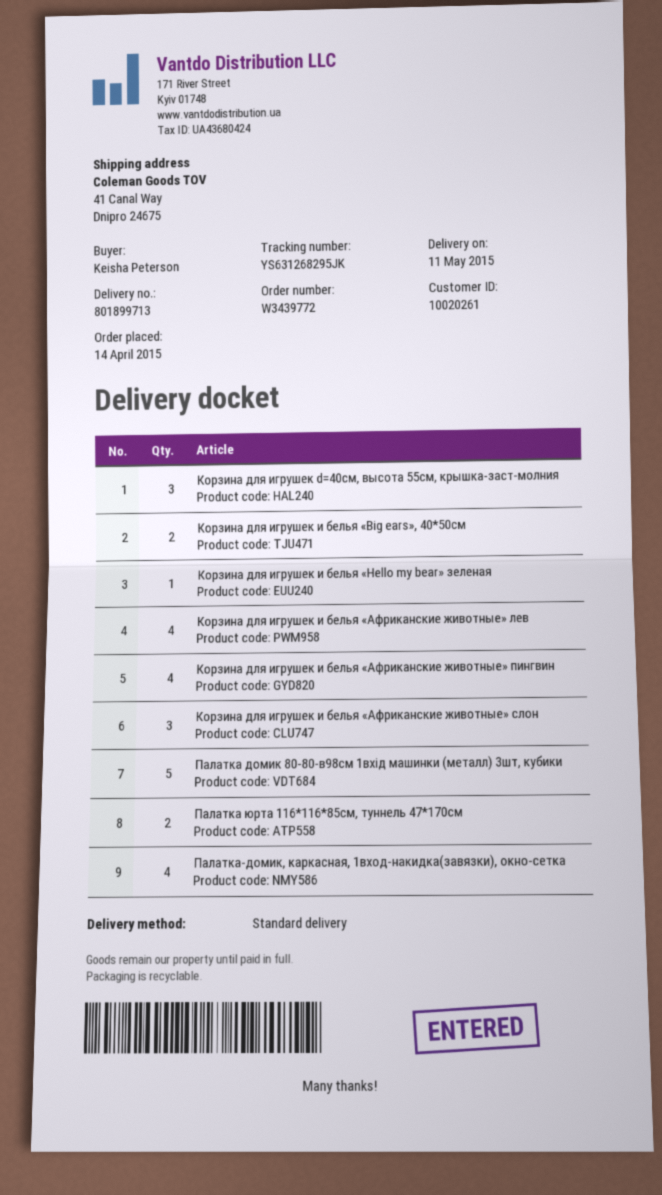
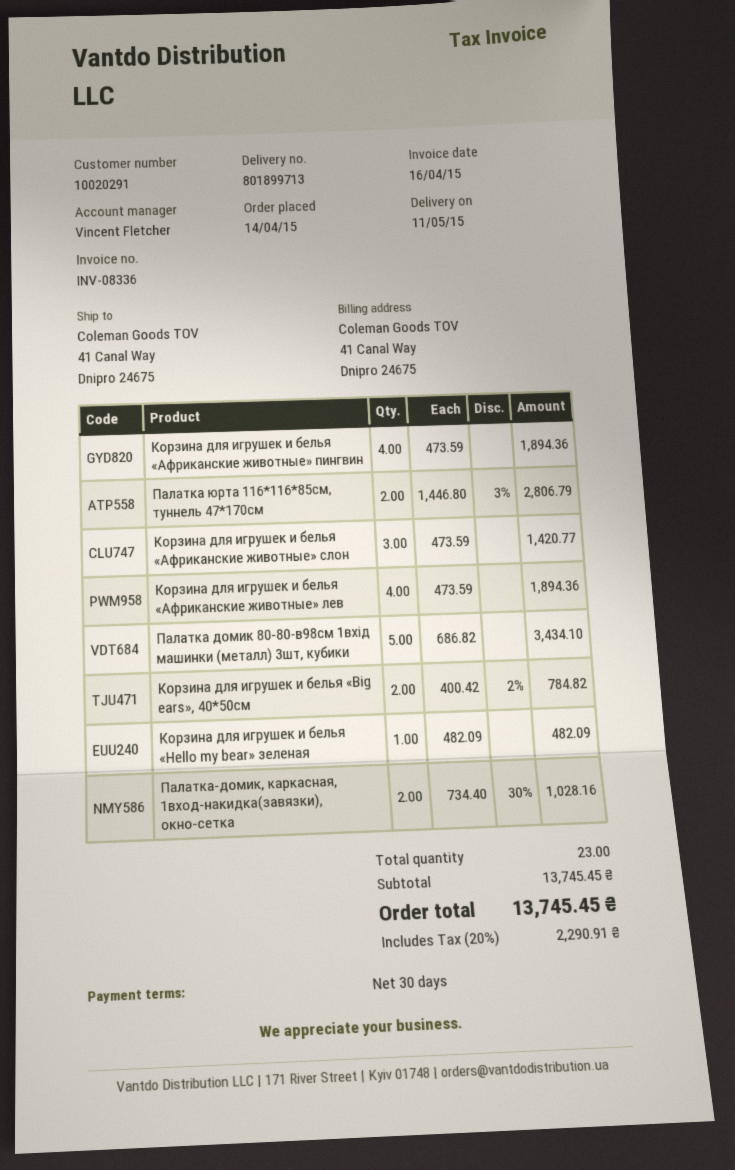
customer number: 10020261 -> 10020291
Корзина для игрушек d=40см, высота 55см, крышка-заст-молния: 3 -> none
Палатка-домик, каркасная, 1вход-накидка(завязки), окно-сетка: 4 -> 2

